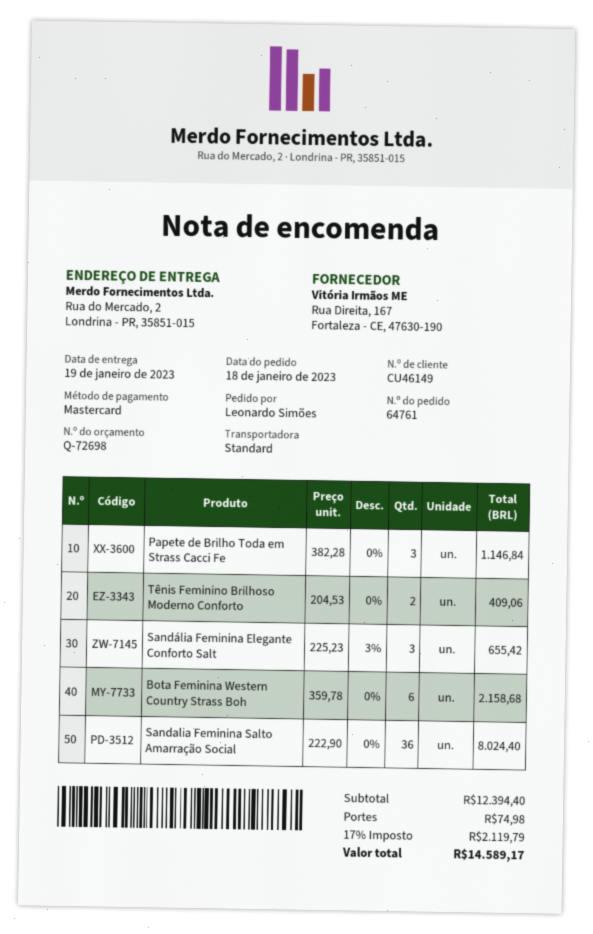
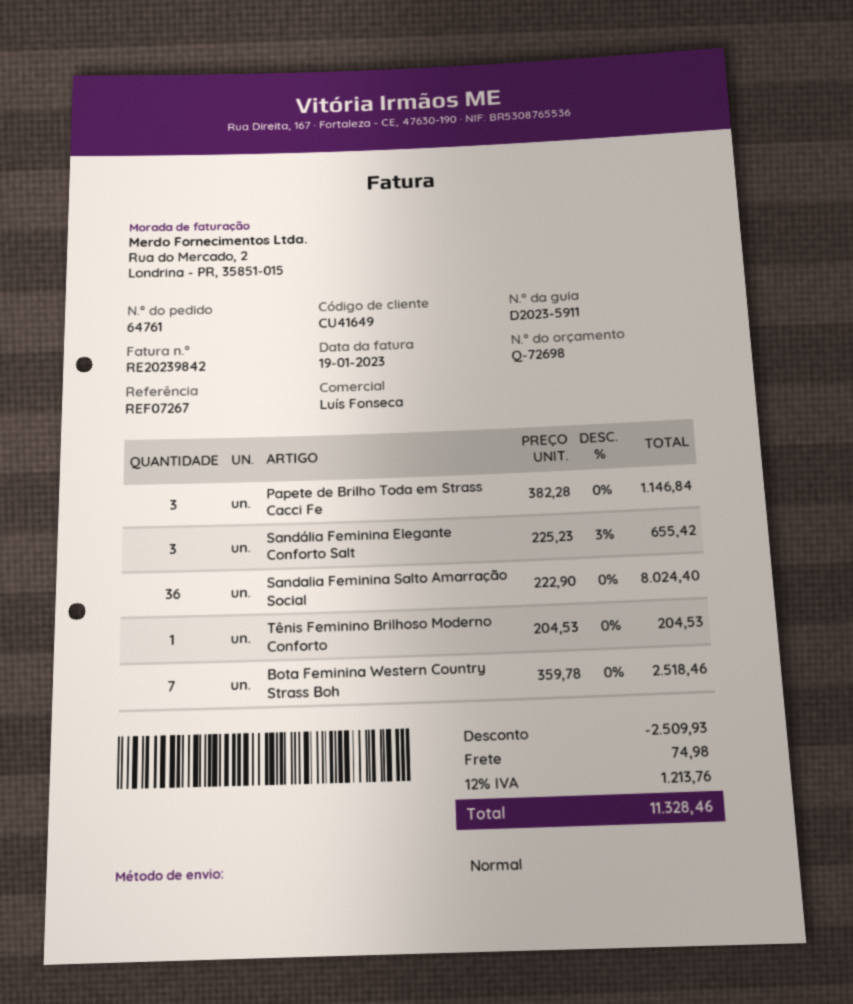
customer number: CU46149 -> CU41649
Tênis Feminino Brilhoso Moderno Conforto: 2 x 204.53 = 409.06 -> 1 x 204.53 = 204.53
Bota Feminina Western Country Strass Boh: 6 x 359.78 = 2158.68 -> 7 x 359.78 = 2518.46
discount: none -> 2509.93
tax: 17% = 2119.79 -> 12% = 1213.76
total: 14589.17 -> 11328.46

